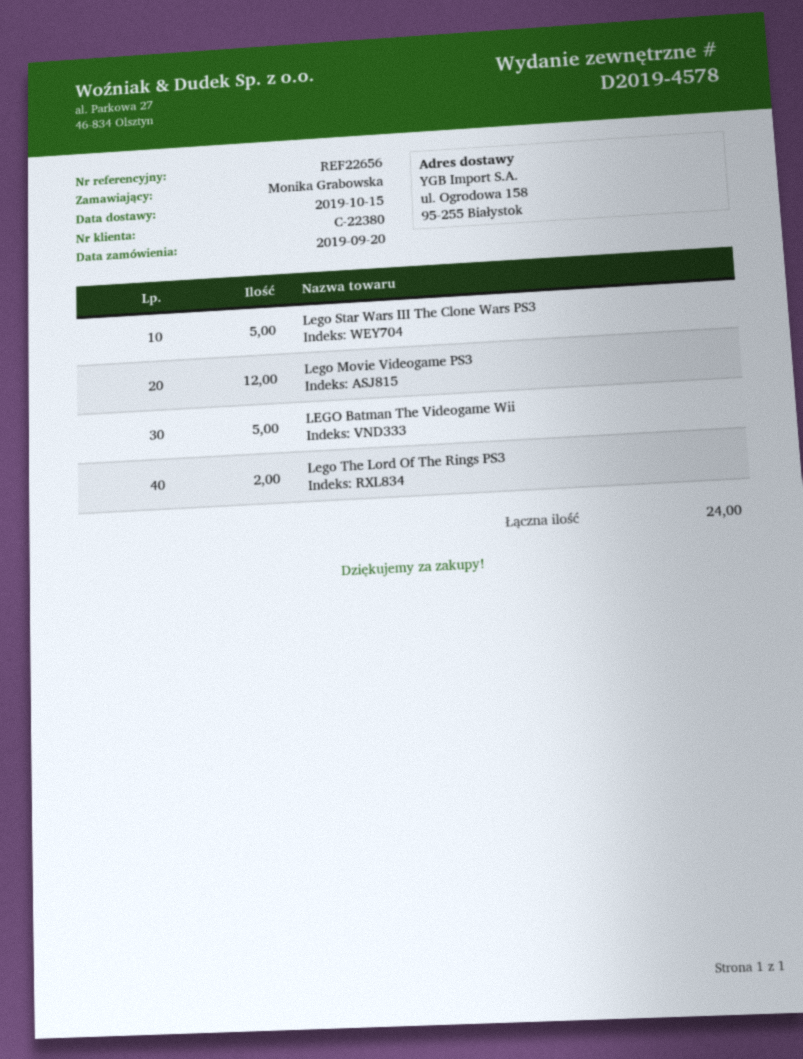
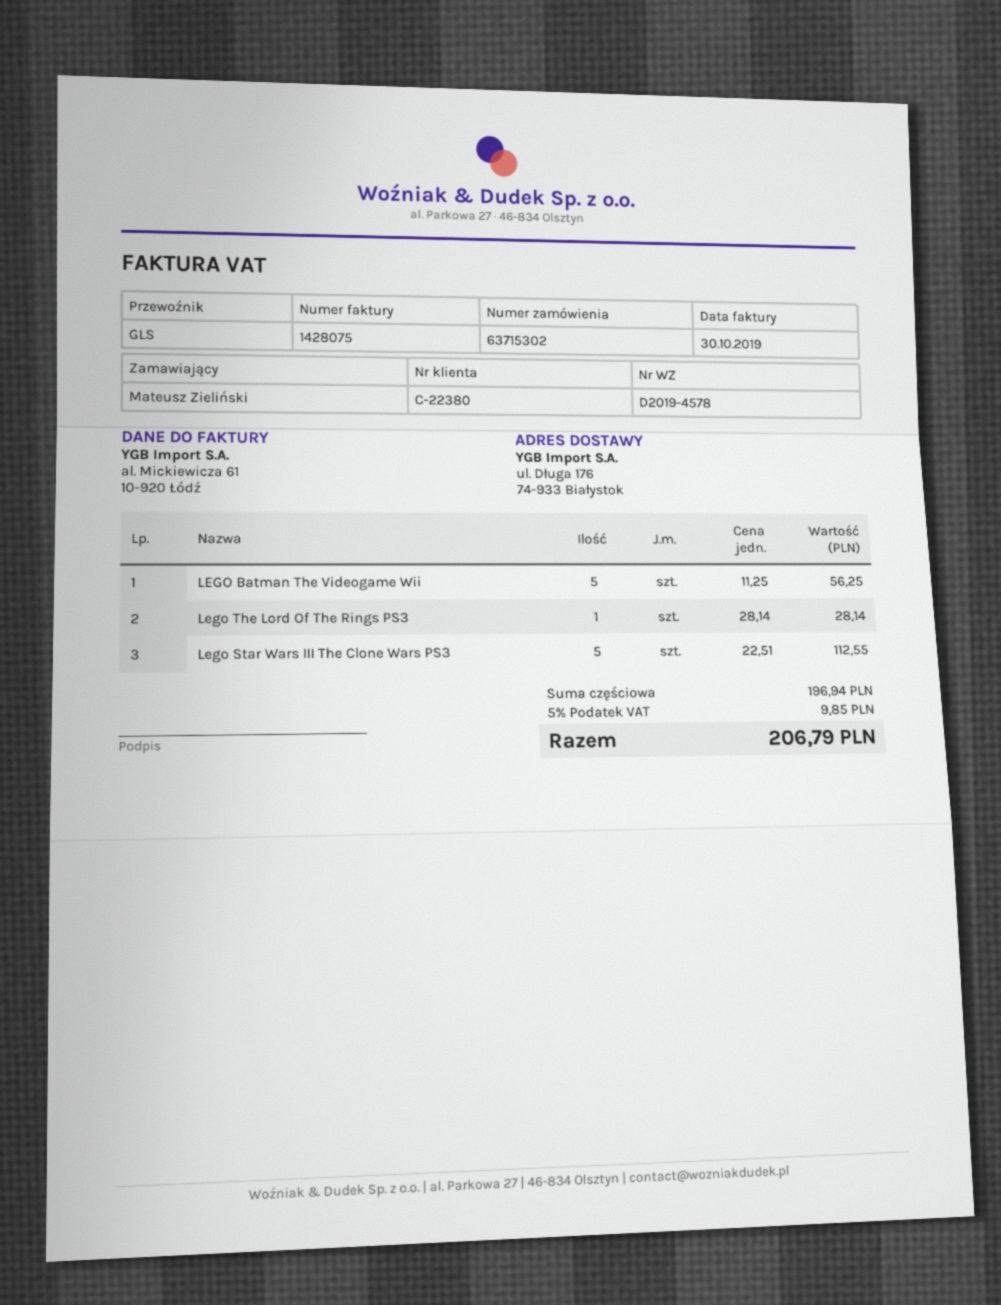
ordered by: Monika Grabowska -> Mateusz Zieliński
ship to: ul. Ogrodowa 158, 95-255 Białystok -> ul. Długa 176, 74-933 Białystok
Lego Movie Videogame PS3: 12 -> none
Lego The Lord Of The Rings PS3: 2 -> 1

